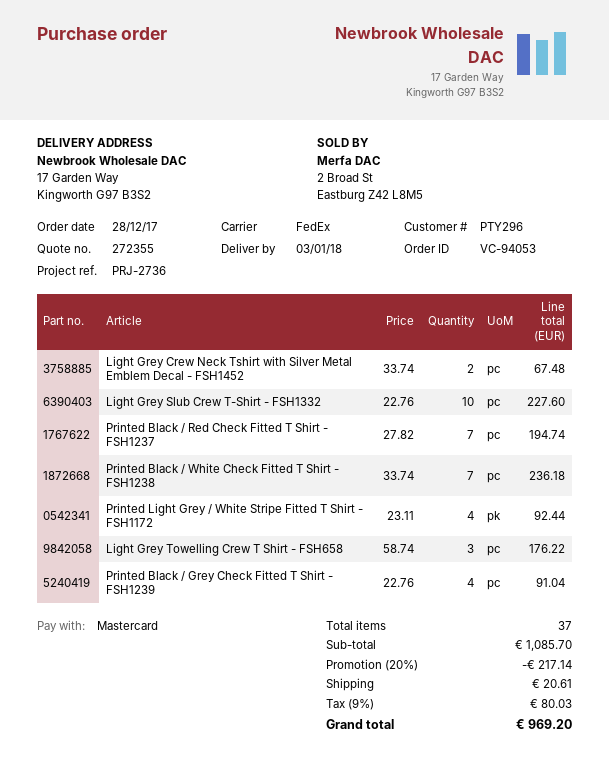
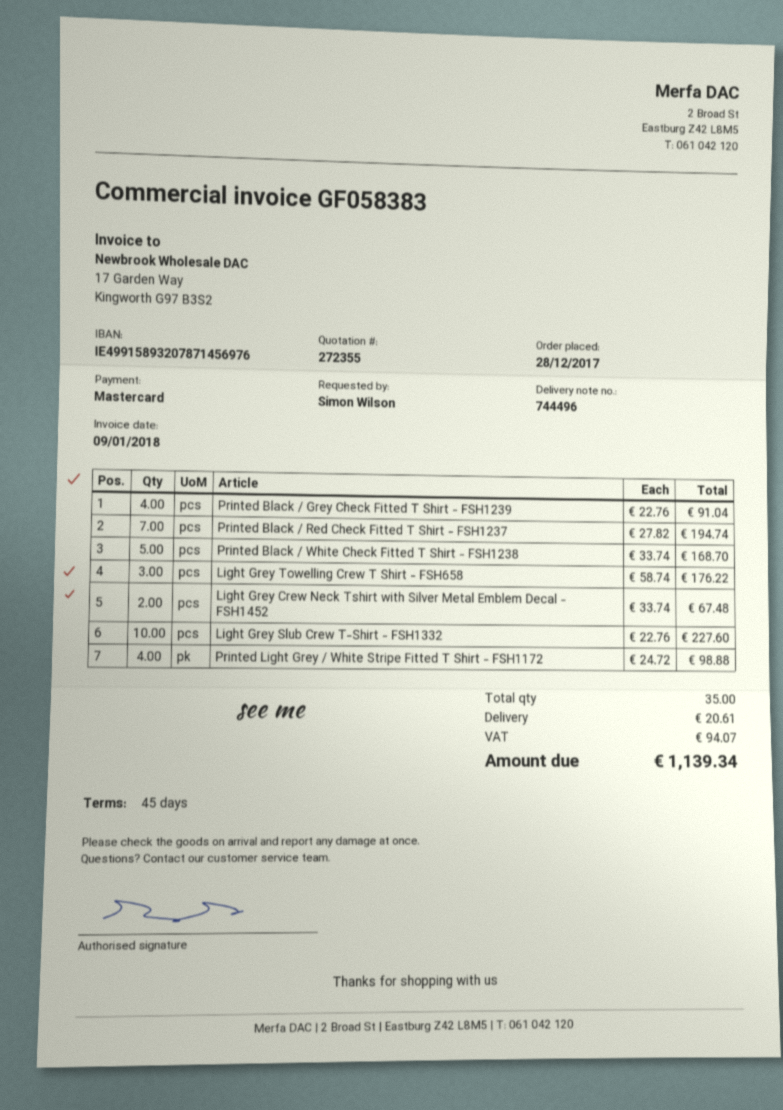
Printed Black / White Check Fitted T Shirt - FSH1238: 7 x 33.74 = 236.18 -> 5 x 33.74 = 168.70
Printed Light Grey / White Stripe Fitted T Shirt - FSH1172: 4 x 23.11 = 92.44 -> 4 x 24.72 = 98.88
total quantity: 37 -> 35
discount: 20% = 217.14 -> none
tax: 80.03 -> 94.07
total: 969.20 -> 1139.34

